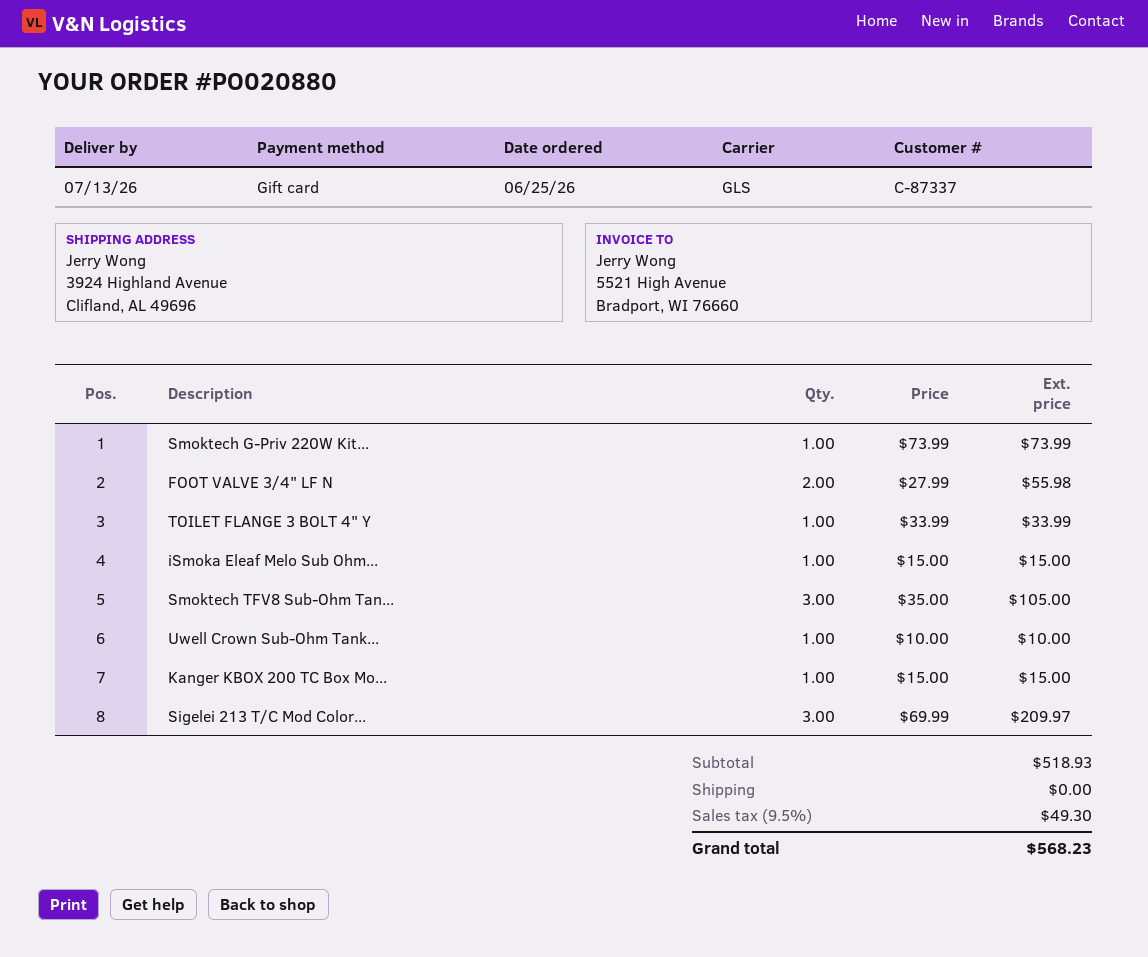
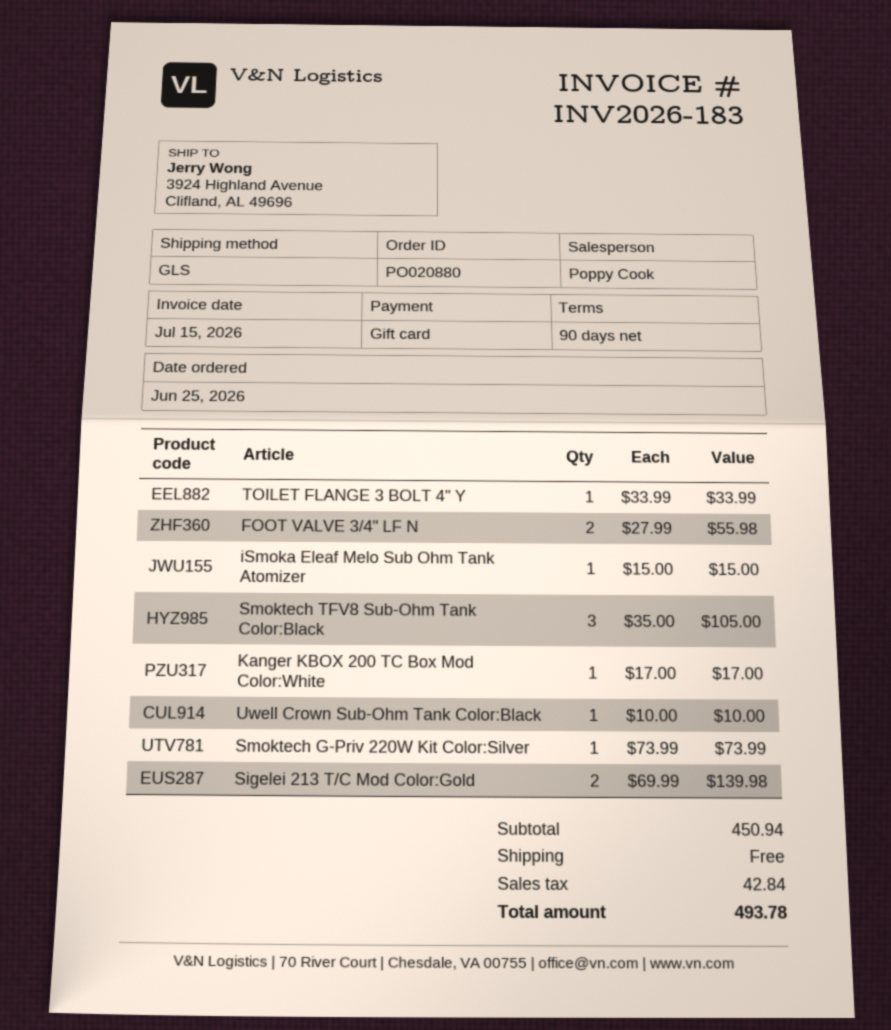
Kanger KBOX 200 TC Box Mo...: 1 x 15.00 = 15.00 -> 1 x 17.00 = 17.00
Sigelei 213 T/C Mod Color...: 3 x 69.99 = 209.97 -> 2 x 69.99 = 139.98
subtotal: 518.93 -> 450.94
tax: 49.30 -> 42.84
total: 568.23 -> 493.78

